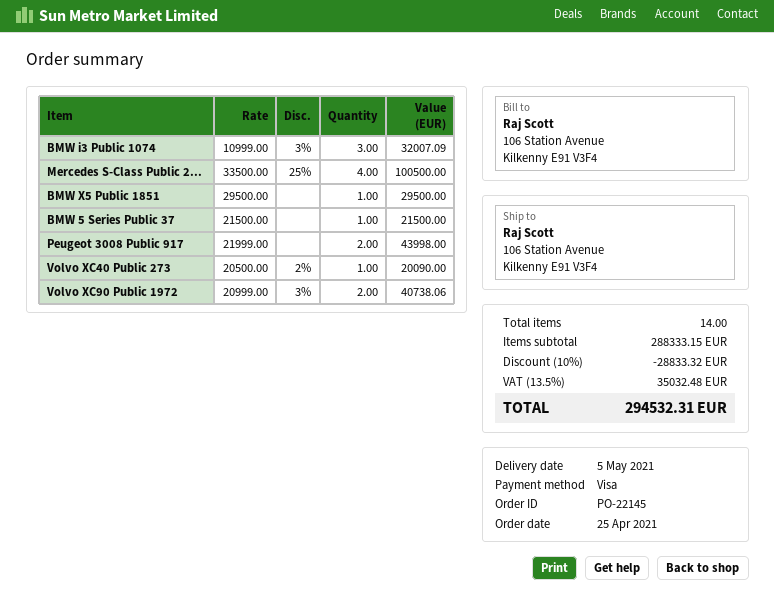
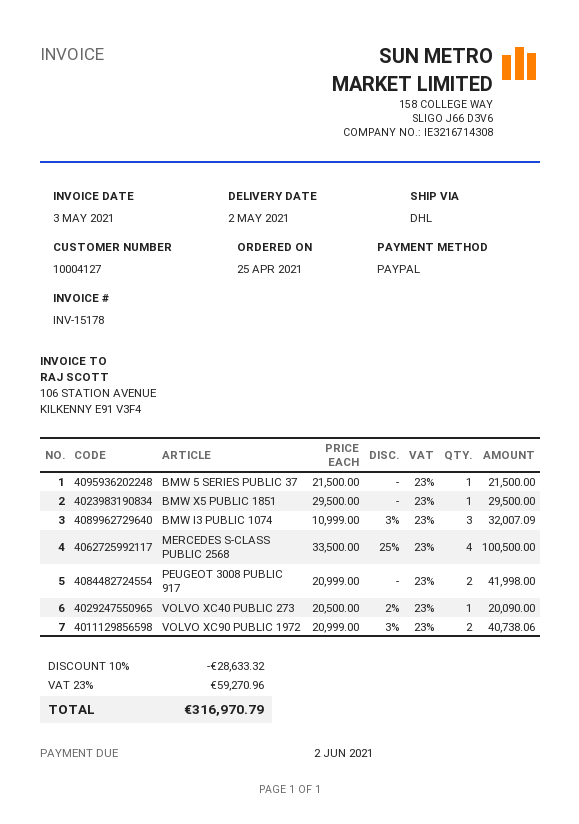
delivery date: 2021-05-05 -> 2021-05-02
payment method: Visa -> PayPal
Peugeot 3008 Public 917: 2 x 21999.00 = 43998.00 -> 2 x 20999.00 = 41998.00
discount: 10% = 28833.32 -> 10% = 28633.32
tax: 13.5% = 35032.48 -> 23% = 59270.96
total: 294532.31 -> 316970.79

